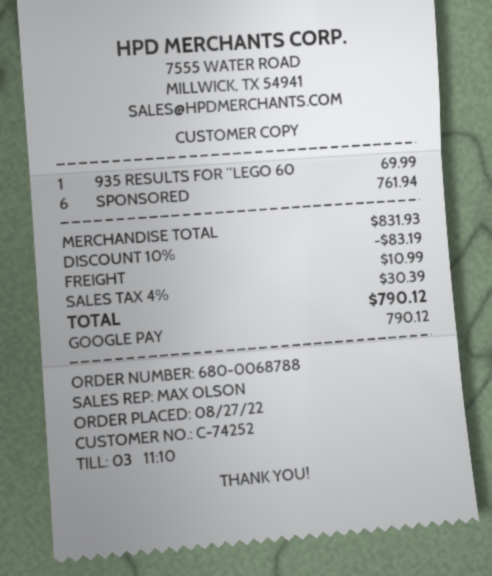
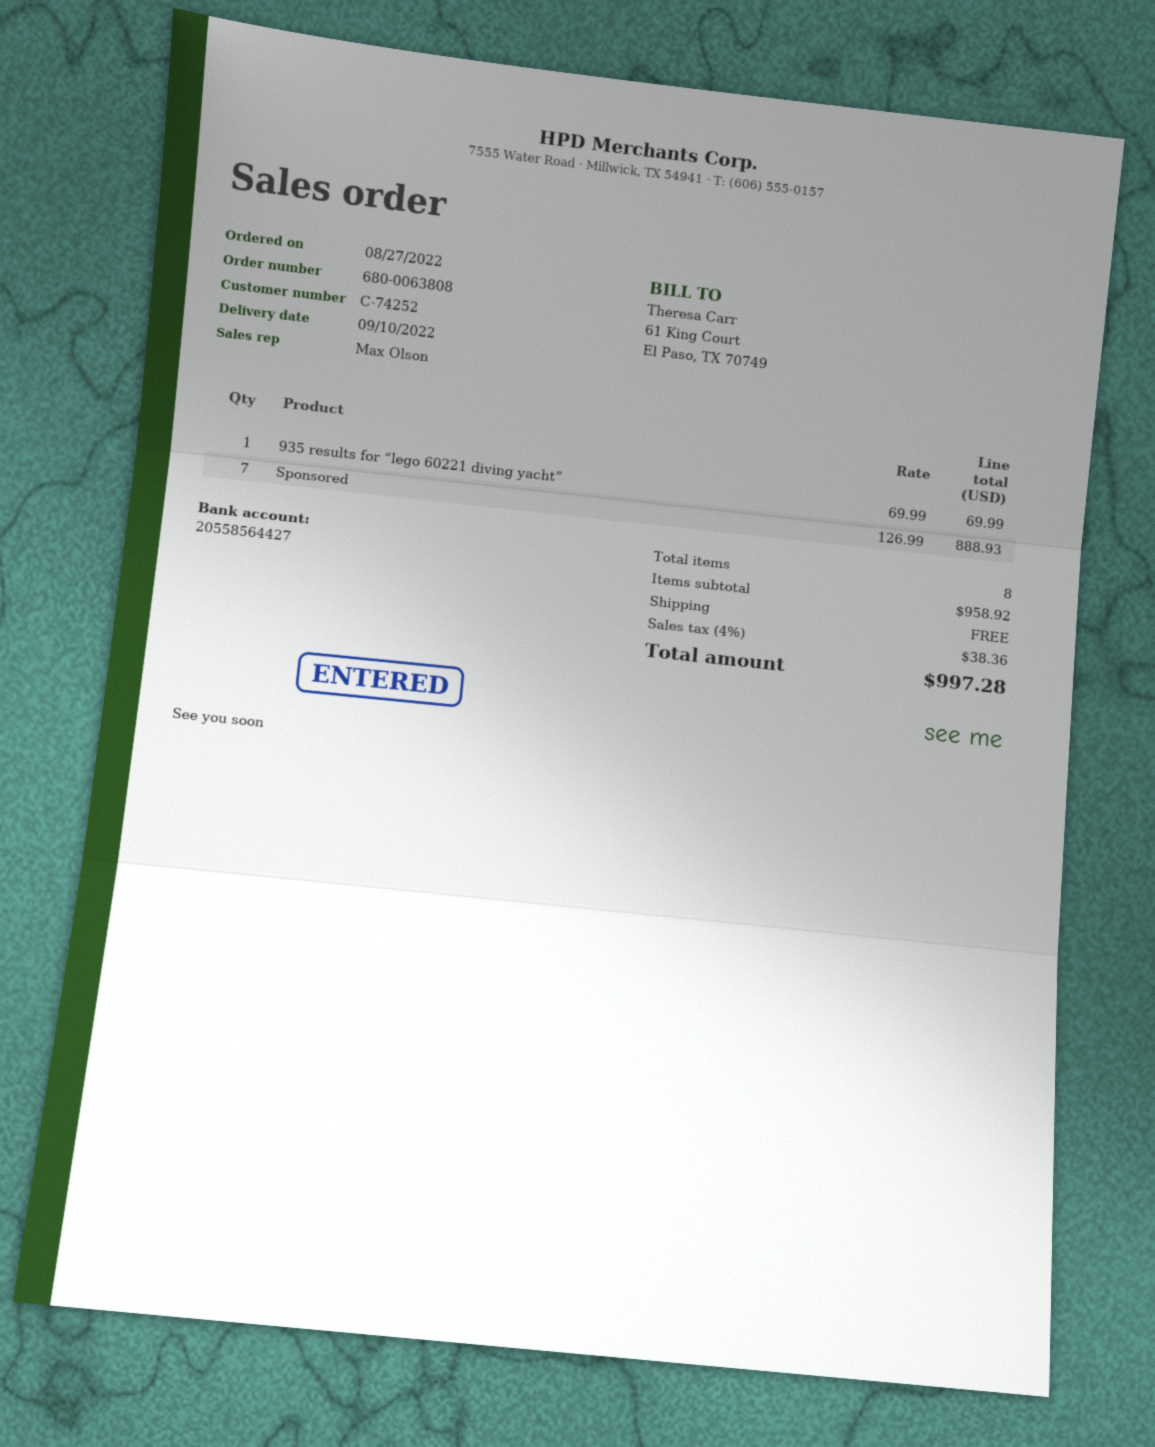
order number: 680-0068788 -> 680-0063808
SPONSORED: 6 for 761.94 -> 7 for 888.93
subtotal: 831.93 -> 958.92
discount: 10% = 83.19 -> none
shipping: 10.99 -> 0.00
tax: 4% = 30.39 -> 4% = 38.36
total: 790.12 -> 997.28

